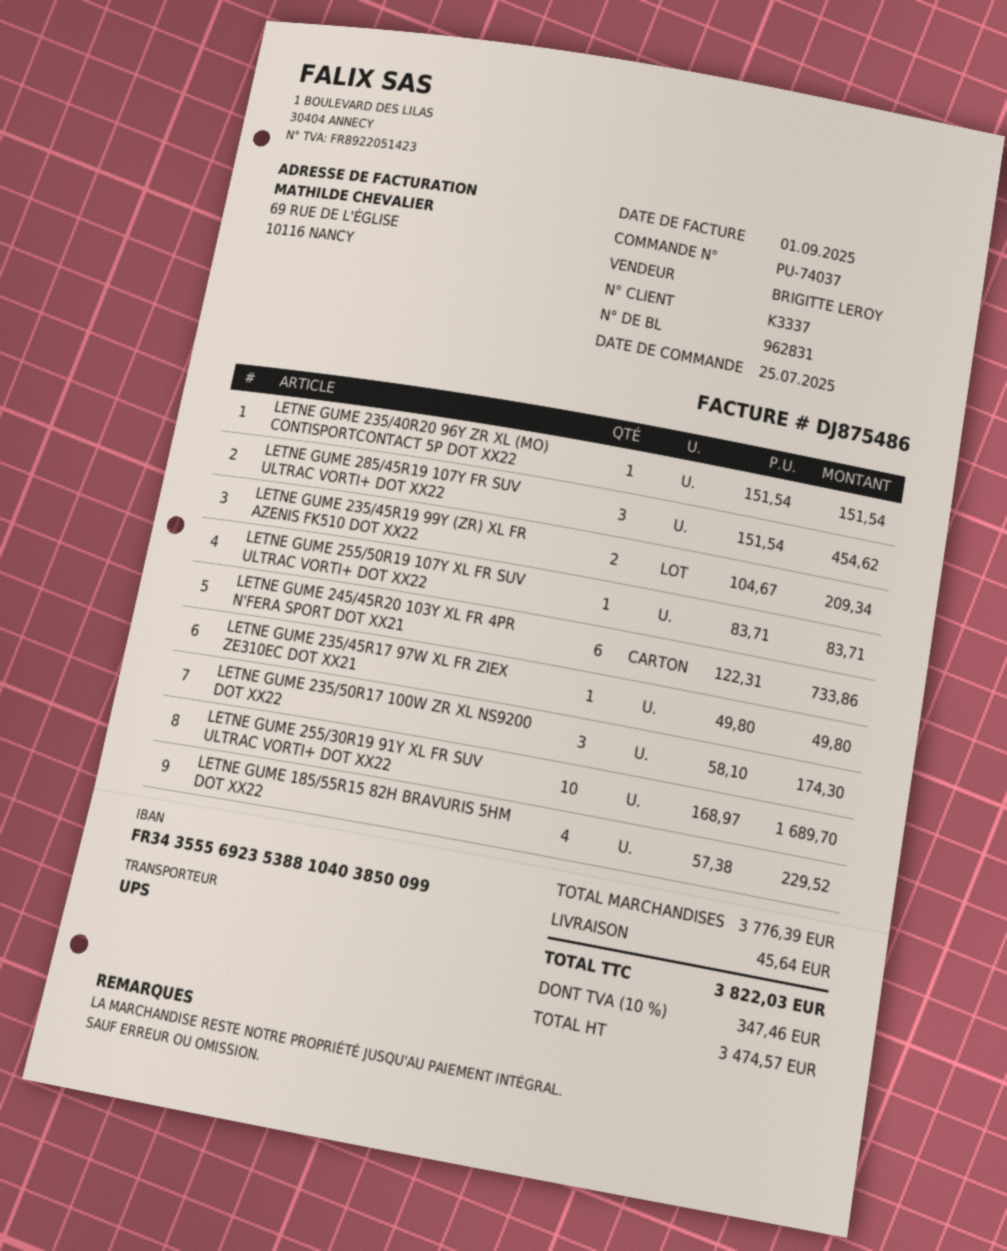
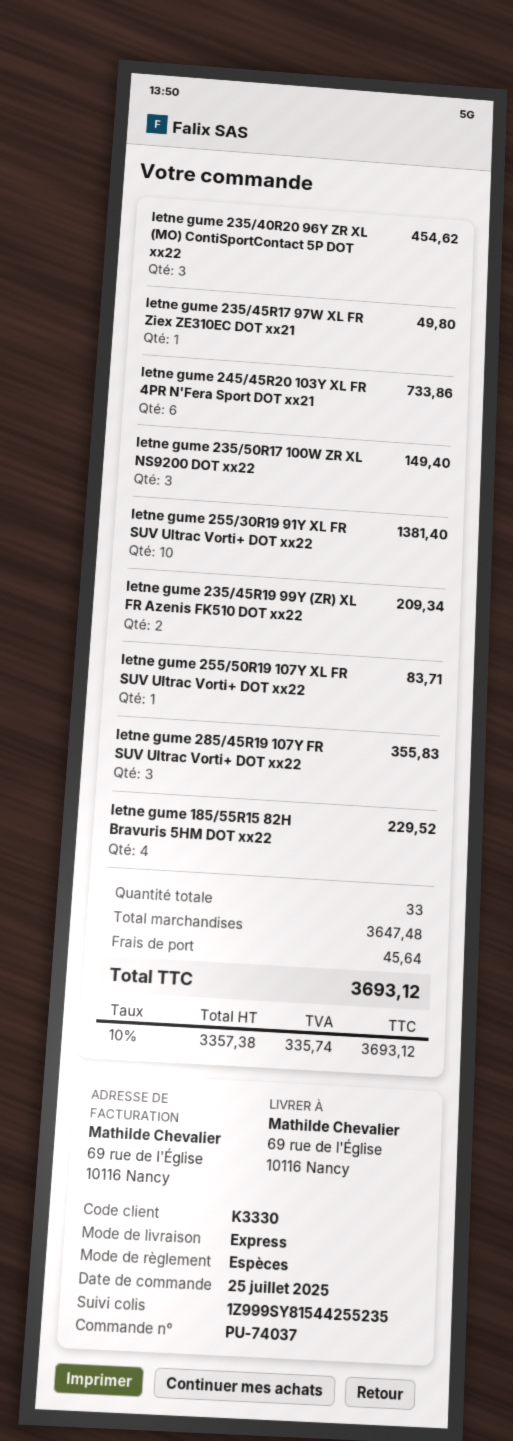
customer number: K3337 -> K3330
shipping method: UPS -> express
LETNE GUME 235/40R20 96Y ZR XL (MO) CONTISPORTCONTACT 5P DOT XX22: 1 for 151.54 -> 3 for 454.62
LETNE GUME 285/45R19 107Y FR SUV ULTRAC VORTI+ DOT XX22: 3 for 454.62 -> 3 for 355.83
LETNE GUME 235/50R17 100W ZR XL NS9200 DOT XX22: 3 for 174.30 -> 3 for 149.40
LETNE GUME 255/30R19 91Y XL FR SUV ULTRAC VORTI+ DOT XX22: 10 for 1689.70 -> 10 for 1381.40
subtotal: 3776.39 -> 3647.48
net: 3474.57 -> 3357.38
tax: 10% = 347.46 -> 10% = 335.74
total: 3822.03 -> 3693.12

